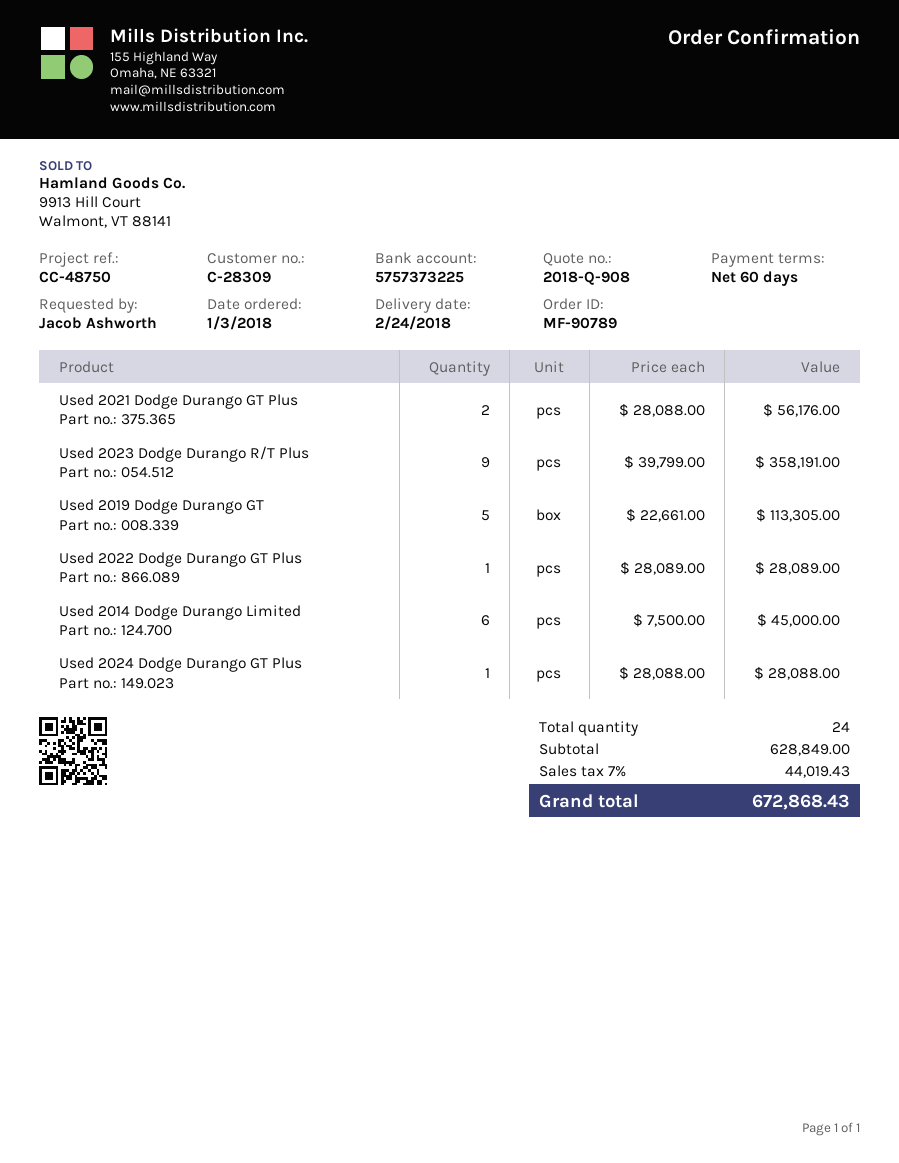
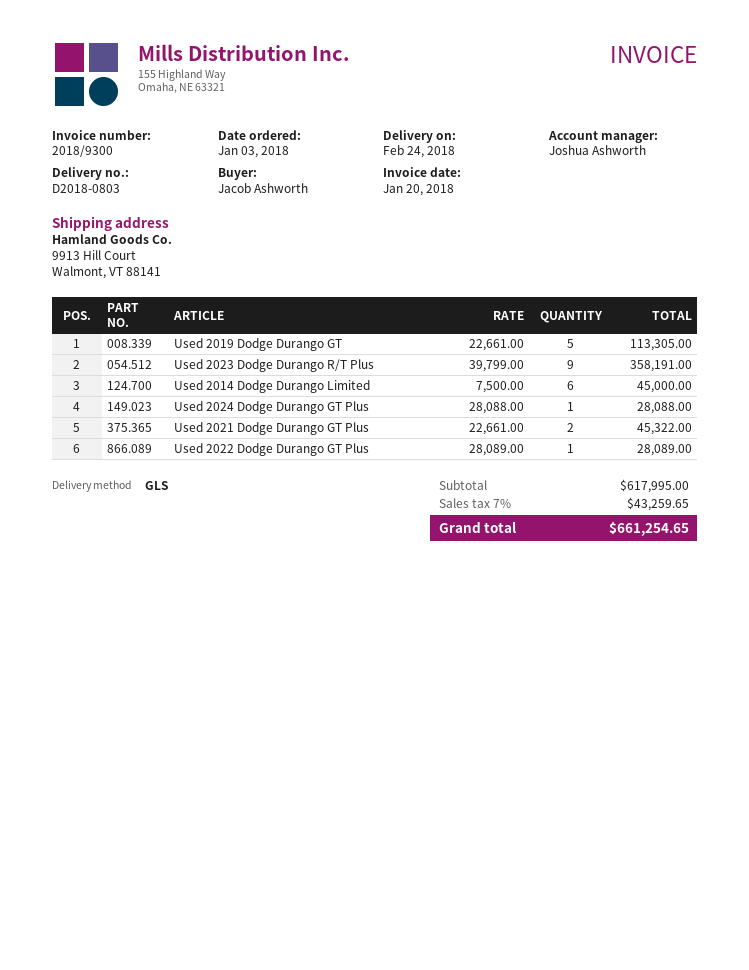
Used 2021 Dodge Durango GT Plus: 2 x 28088.00 = 56176.00 -> 2 x 22661.00 = 45322.00
subtotal: 628849.00 -> 617995.00
tax: 7% = 44019.43 -> 7% = 43259.65
total: 672868.43 -> 661254.65

